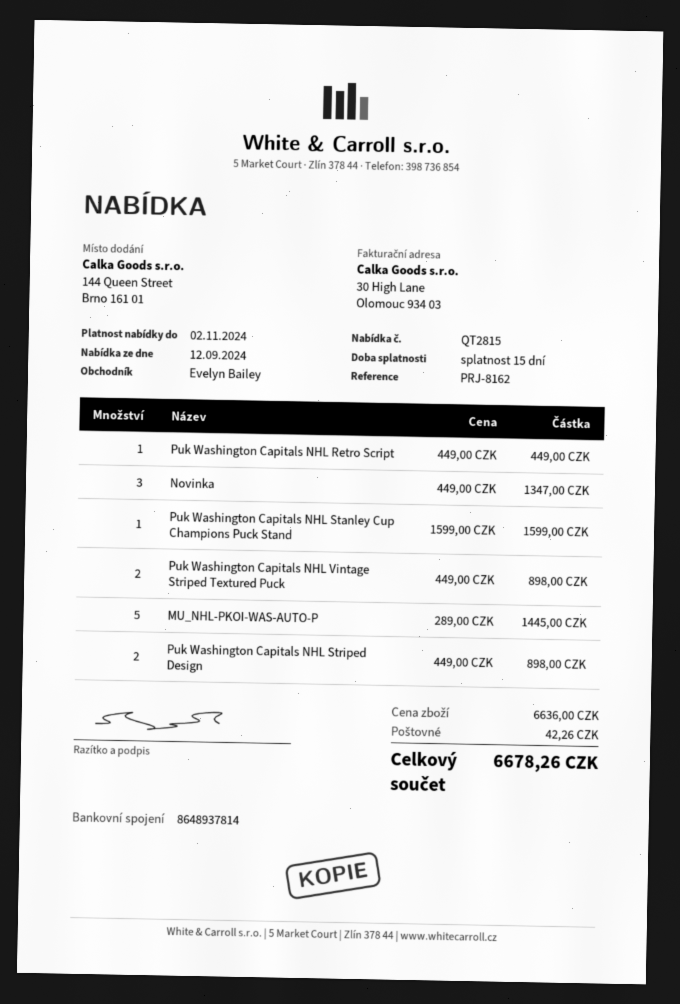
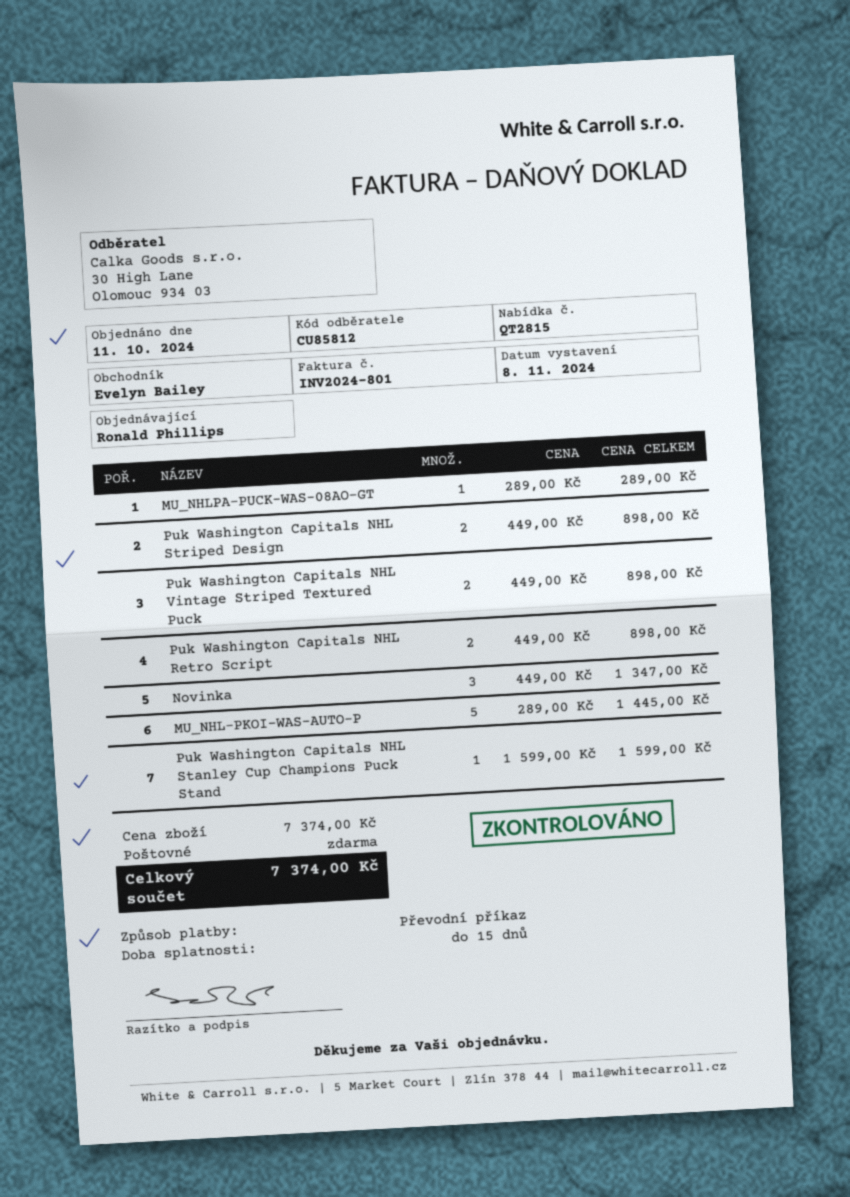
Puk Washington Capitals NHL Retro Script: 1 x 449.00 = 449.00 -> 2 x 449.00 = 898.00
MU_NHLPA-PUCK-WAS-08AO-GT: none -> 1 x 289.00 = 289.00
subtotal: 6636.00 -> 7374.00
shipping: 42.26 -> 0.00
total: 6678.26 -> 7374.00

